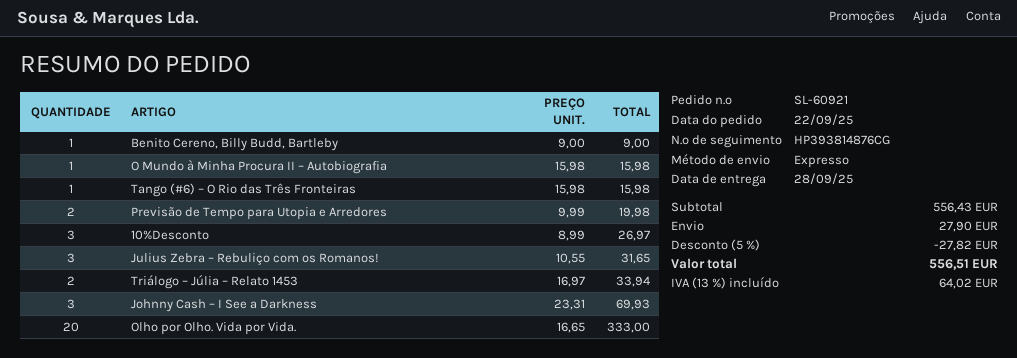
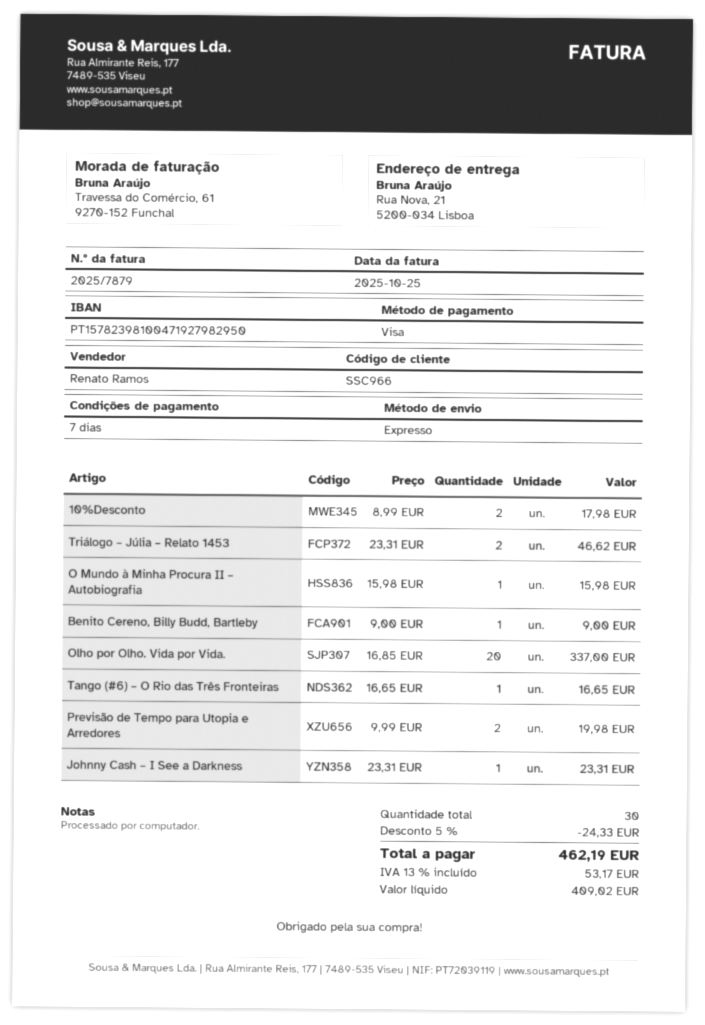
Tango (#6) – O Rio das Três Fronteiras: 1 x 15.98 = 15.98 -> 1 x 16.65 = 16.65
10%Desconto: 3 x 8.99 = 26.97 -> 2 x 8.99 = 17.98
Julius Zebra – Rebuliço com os Romanos!: 3 x 10.55 = 31.65 -> none
Triálogo – Júlia – Relato 1453: 2 x 16.97 = 33.94 -> 2 x 23.31 = 46.62
Johnny Cash – I See a Darkness: 3 x 23.31 = 69.93 -> 1 x 23.31 = 23.31
Olho por Olho. Vida por Vida.: 20 x 16.65 = 333.00 -> 20 x 16.85 = 337.00
discount: 5% = 27.82 -> 5% = 24.33
shipping: 27.90 -> none
tax: 13% = 64.02 -> 13% = 53.17
total: 556.51 -> 462.19

